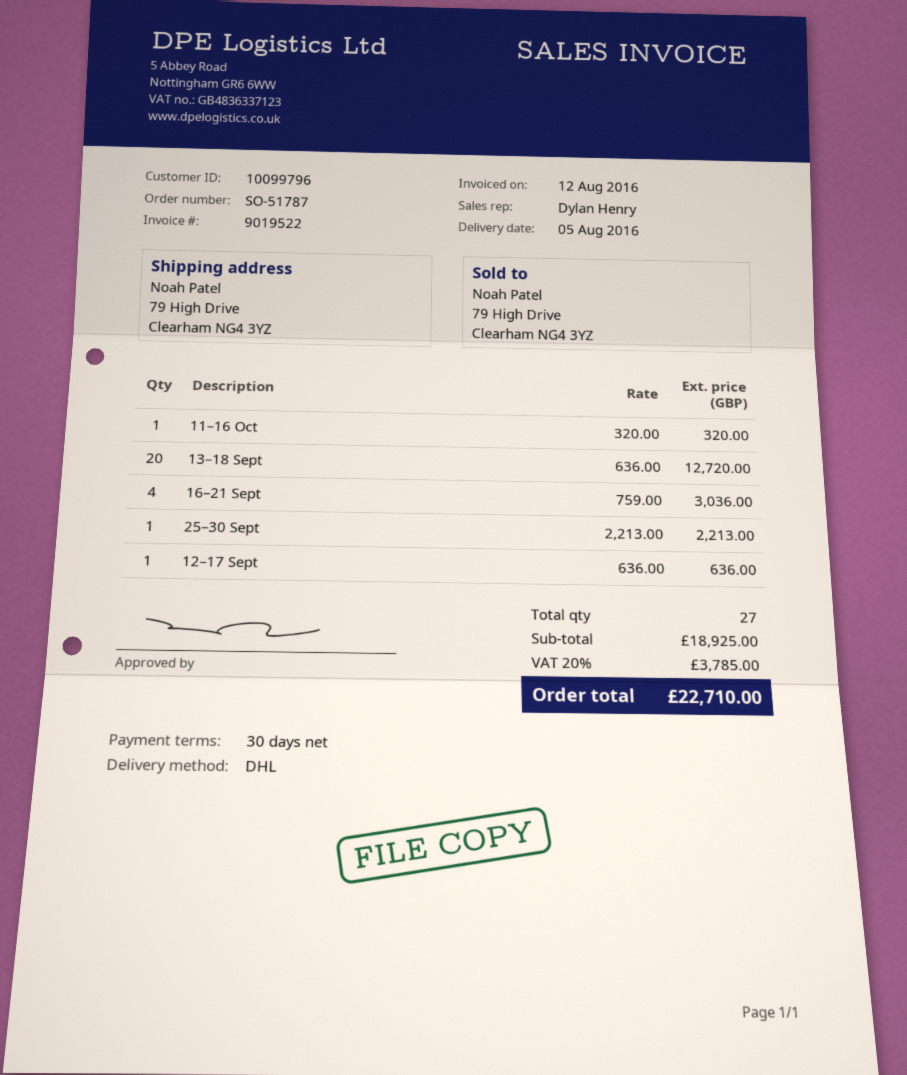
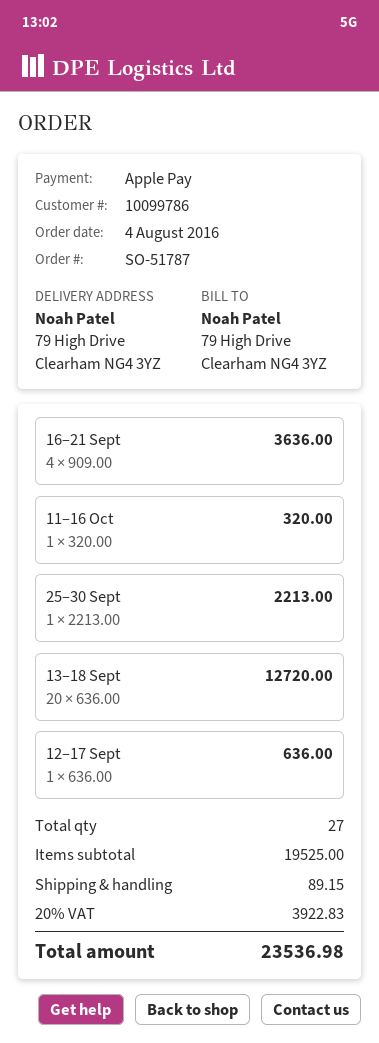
customer number: 10099796 -> 10099786
16–21 Sept: 4 x 759.00 = 3036.00 -> 4 x 909.00 = 3636.00
subtotal: 18925.00 -> 19525.00
shipping: none -> 89.15
tax: 20% = 3785.00 -> 20% = 3922.83
total: 22710.00 -> 23536.98

